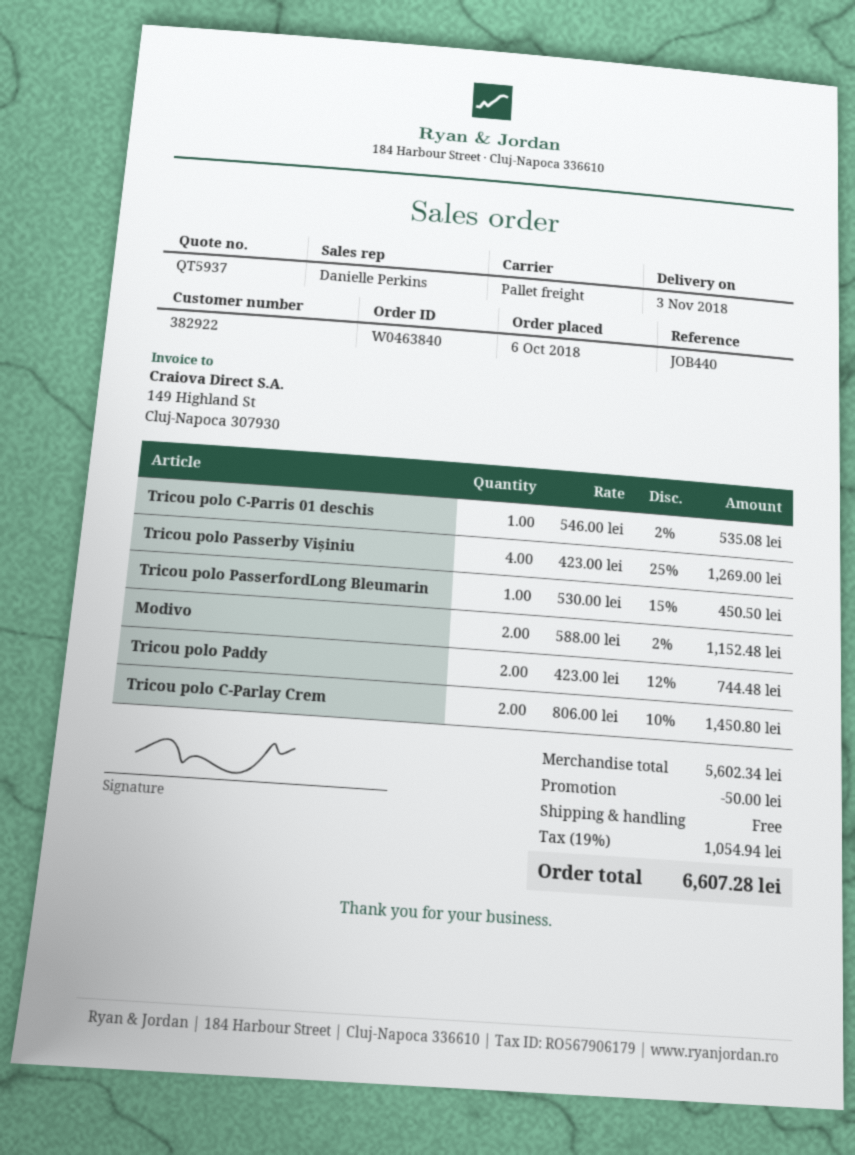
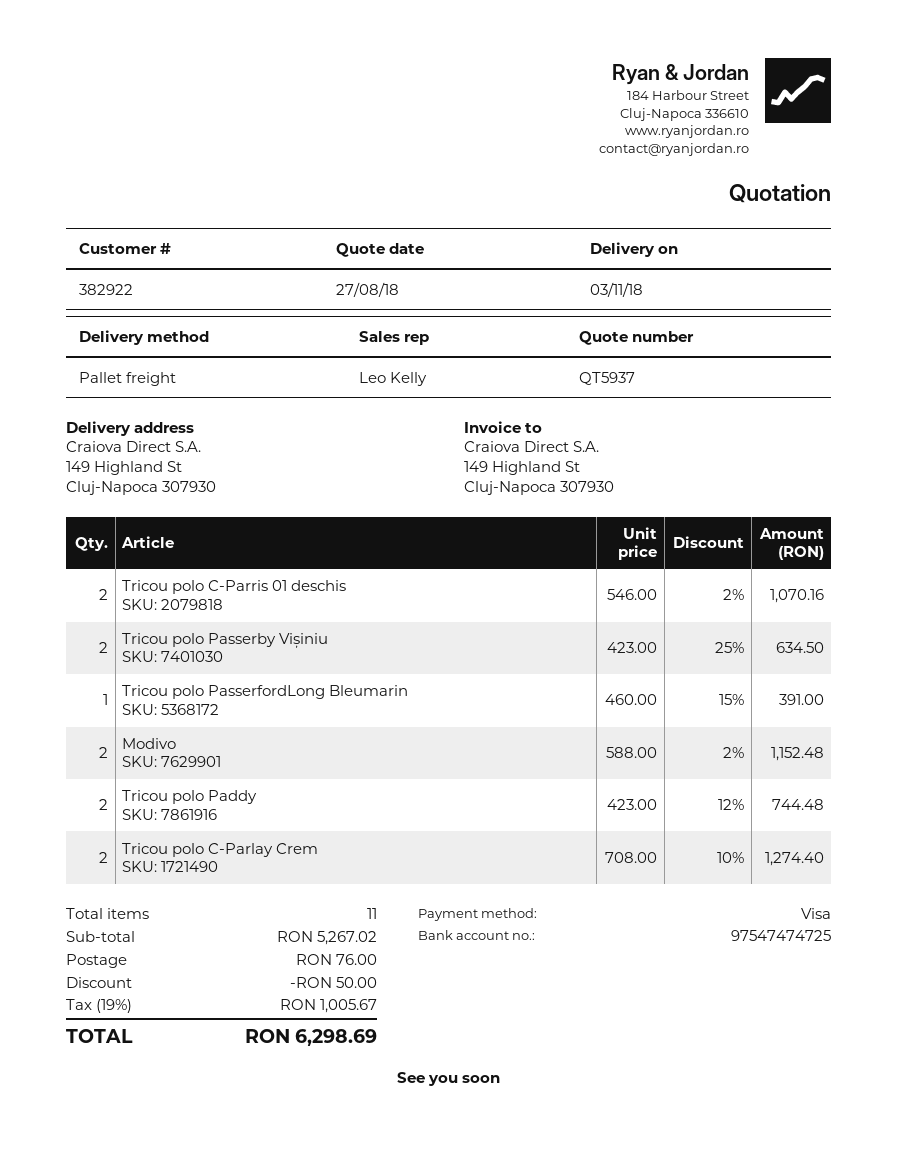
sales rep: Danielle Perkins -> Leo Kelly
Tricou polo C-Parris 01 deschis: 1 x 546.00 - 2% = 535.08 -> 2 x 546.00 - 2% = 1070.16
Tricou polo Passerby Vișiniu: 4 x 423.00 - 25% = 1269.00 -> 2 x 423.00 - 25% = 634.50
Tricou polo PasserfordLong Bleumarin: 1 x 530.00 - 15% = 450.50 -> 1 x 460.00 - 15% = 391.00
Tricou polo C-Parlay Crem: 2 x 806.00 - 10% = 1450.80 -> 2 x 708.00 - 10% = 1274.40
subtotal: 5602.34 -> 5267.02
shipping: 0.00 -> 76.00
tax: 19% = 1054.94 -> 19% = 1005.67
total: 6607.28 -> 6298.69

